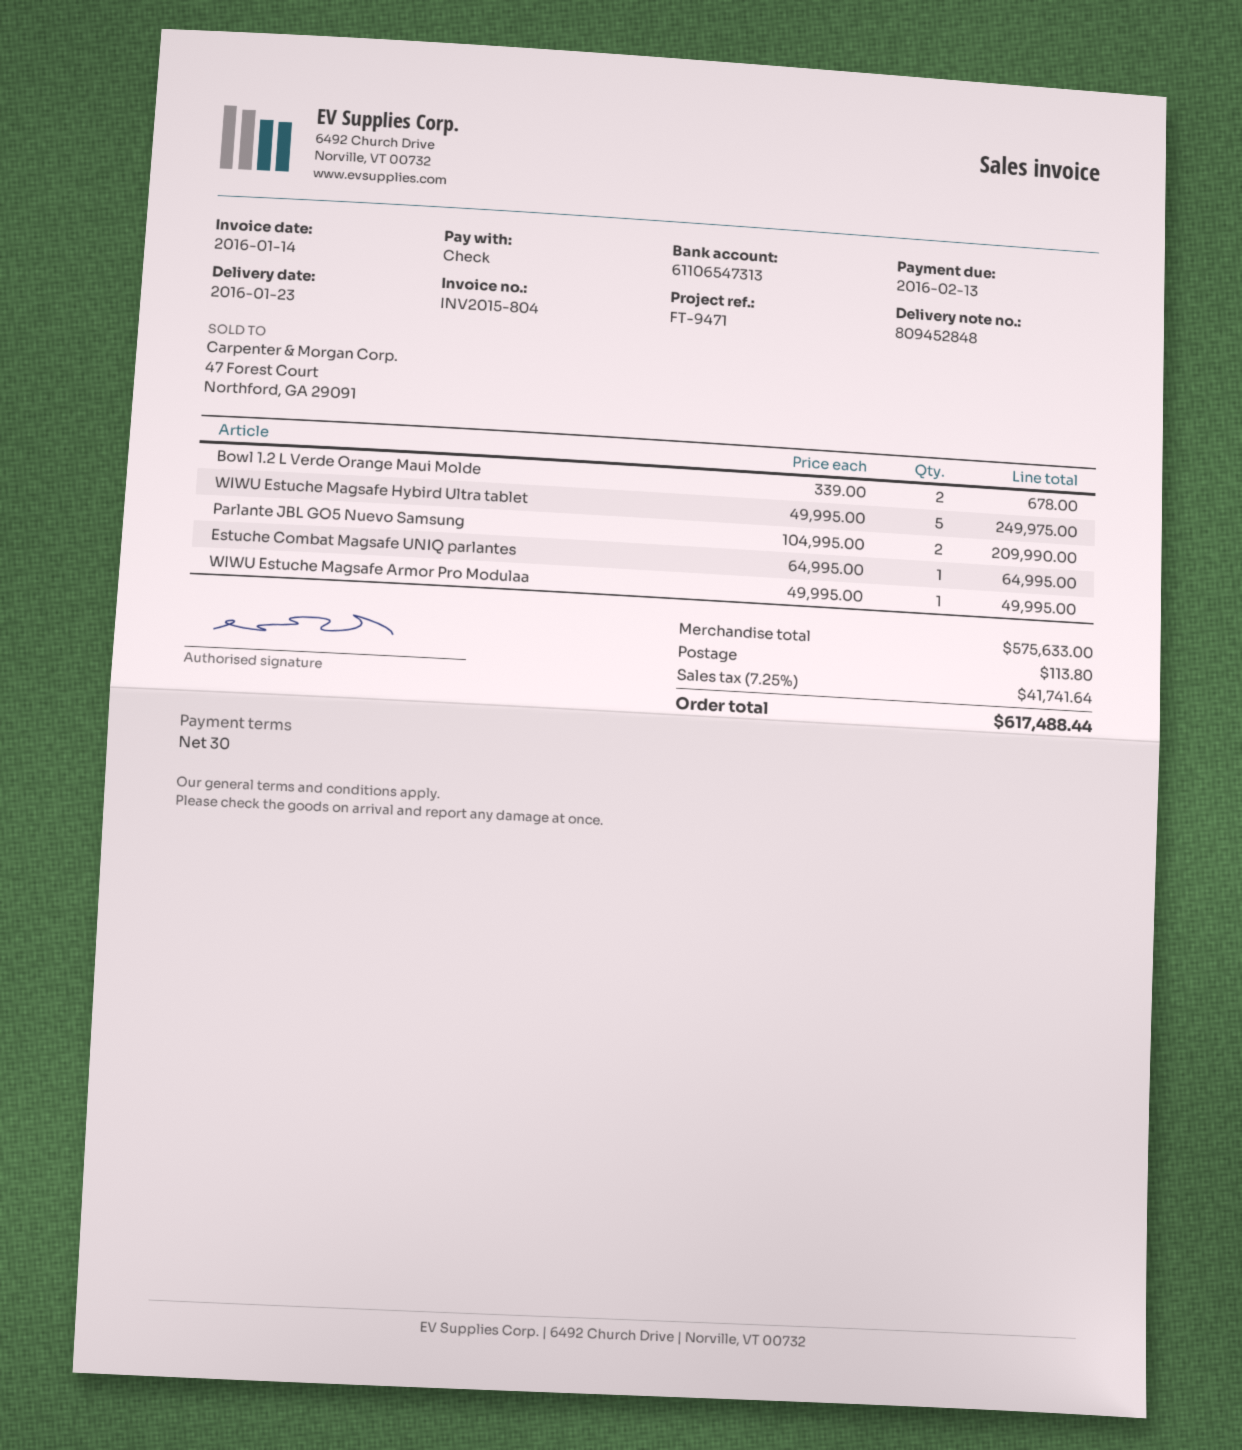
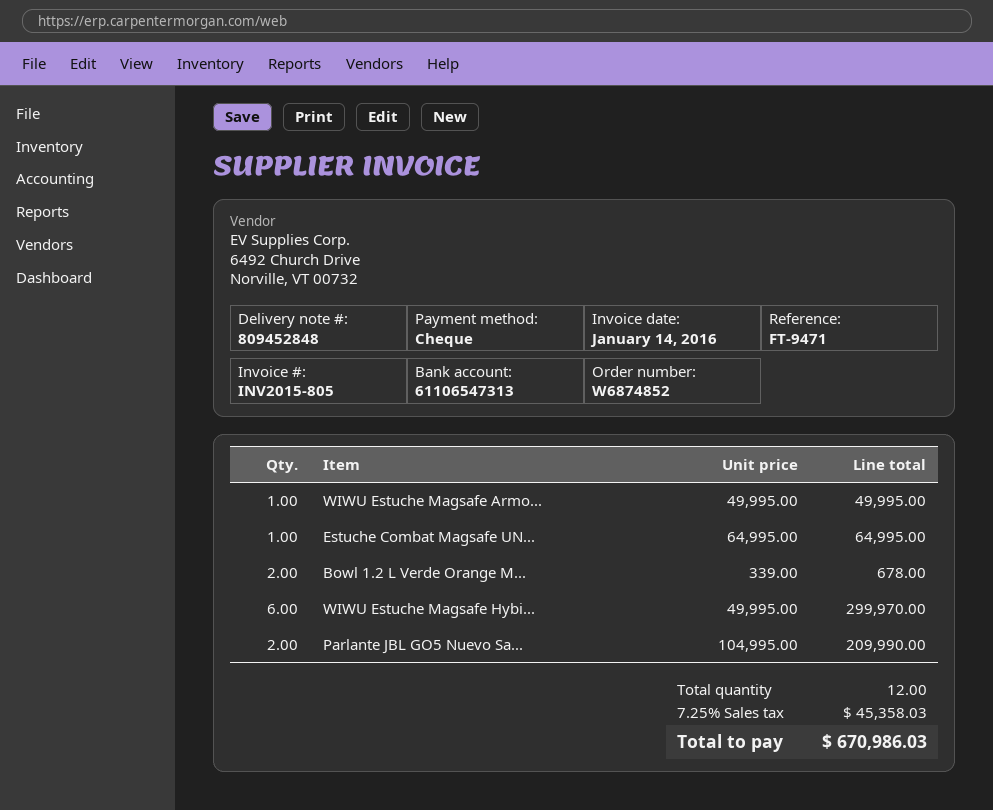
invoice number: INV2015-804 -> INV2015-805
WIWU Estuche Magsafe Hybird Ultra tablet: 5 x 49995.00 = 249975.00 -> 6 x 49995.00 = 299970.00
shipping: 113.80 -> none
tax: 7.25% = 41741.64 -> 7.25% = 45358.03
total: 617488.44 -> 670986.03

